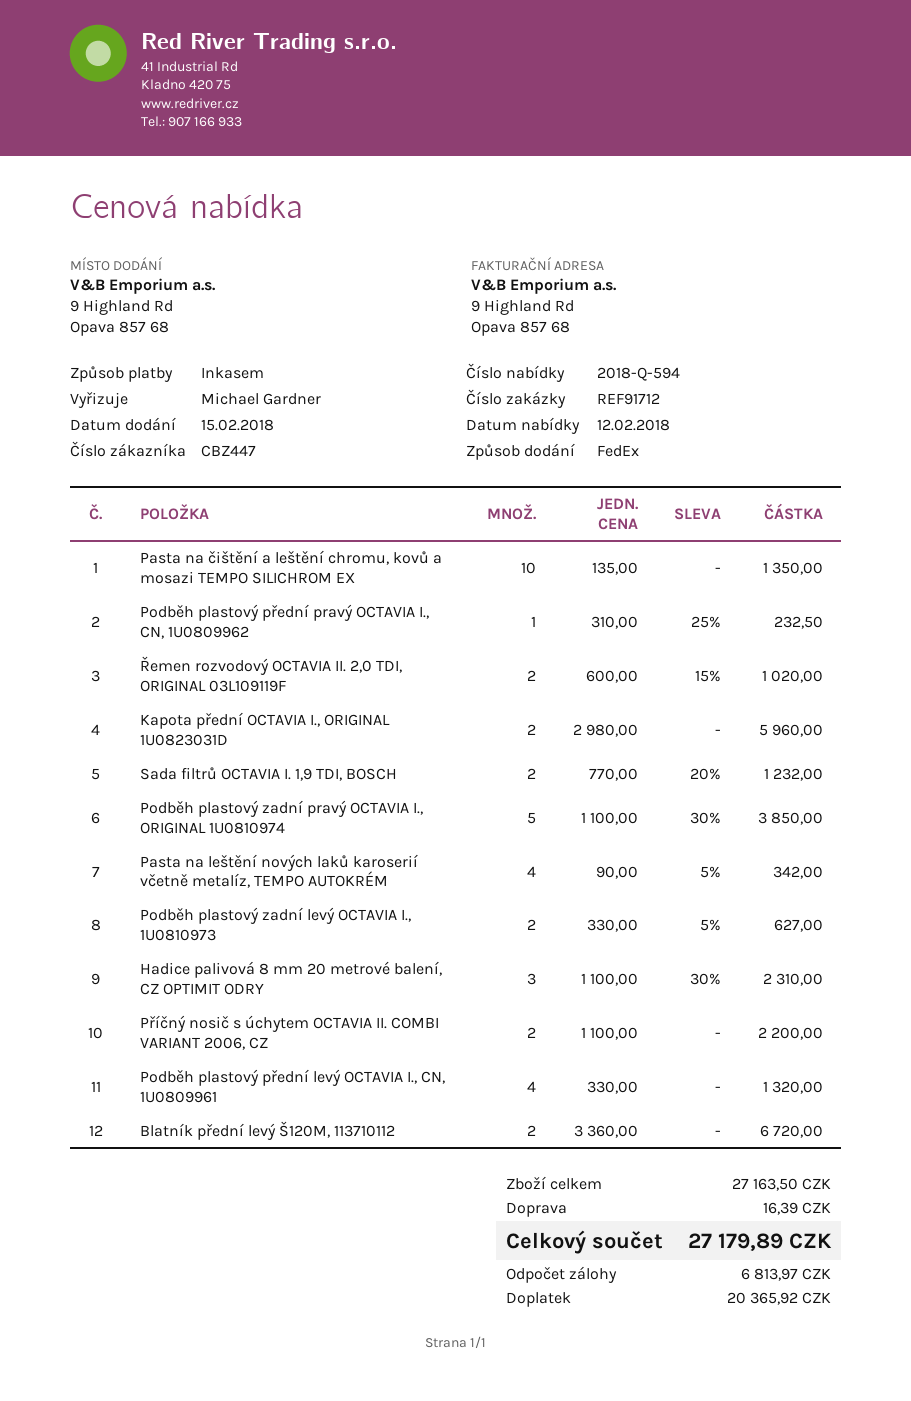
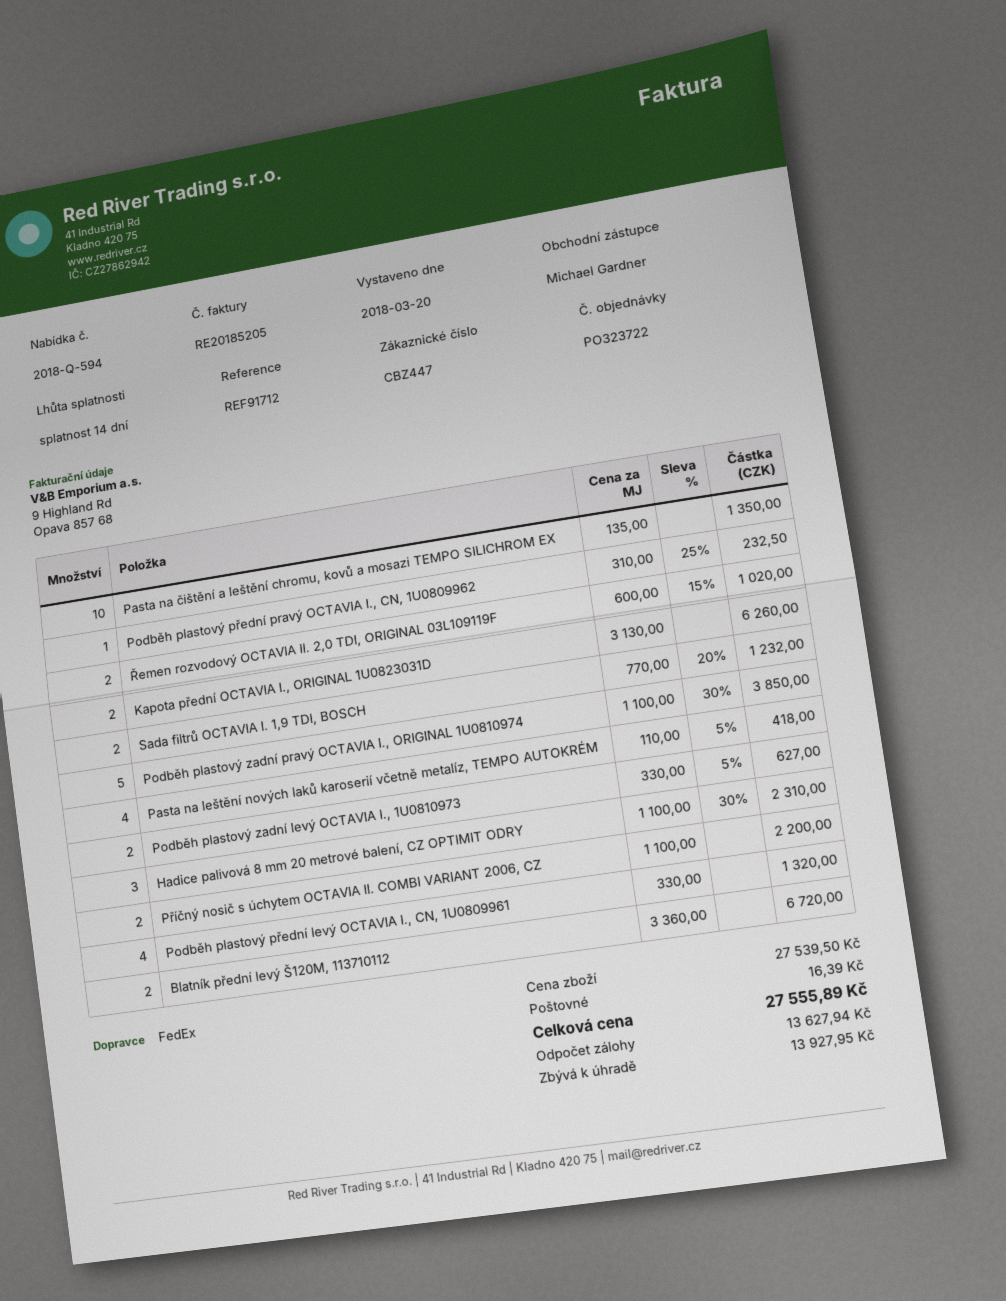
Kapota přední OCTAVIA I., ORIGINAL 1U0823031D: 2 x 2980.00 = 5960.00 -> 2 x 3130.00 = 6260.00
Pasta na leštění nových laků karoserií včetně metalíz, TEMPO AUTOKRÉM: 4 x 90.00 - 5% = 342.00 -> 4 x 110.00 - 5% = 418.00
subtotal: 27163.50 -> 27539.50
total: 27179.89 -> 27555.89
deposit: 6813.97 -> 13627.94
balance: 20365.92 -> 13927.95

